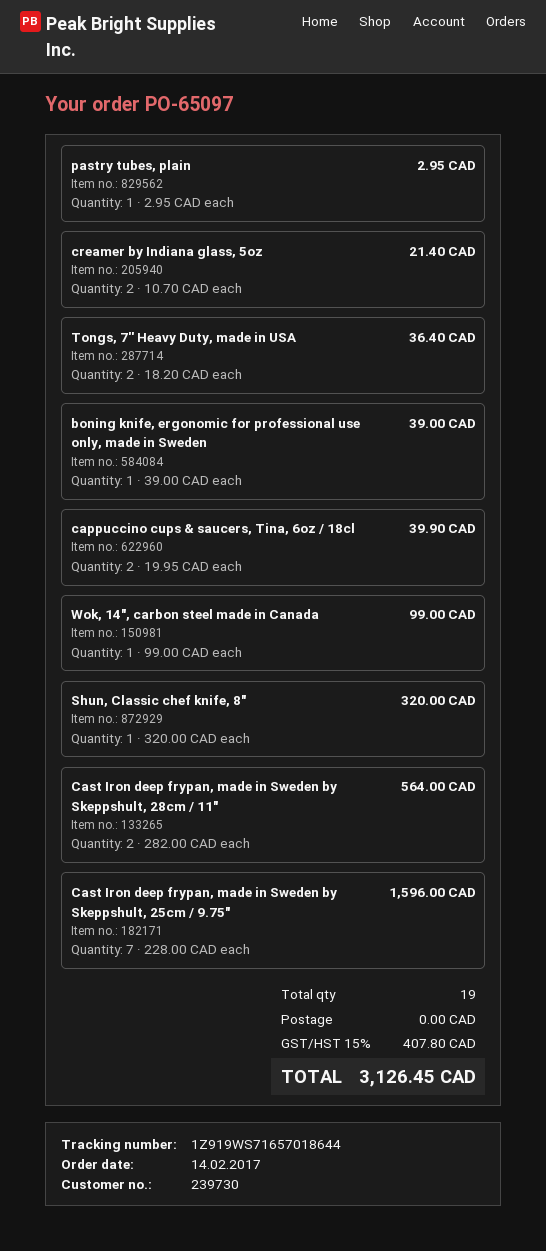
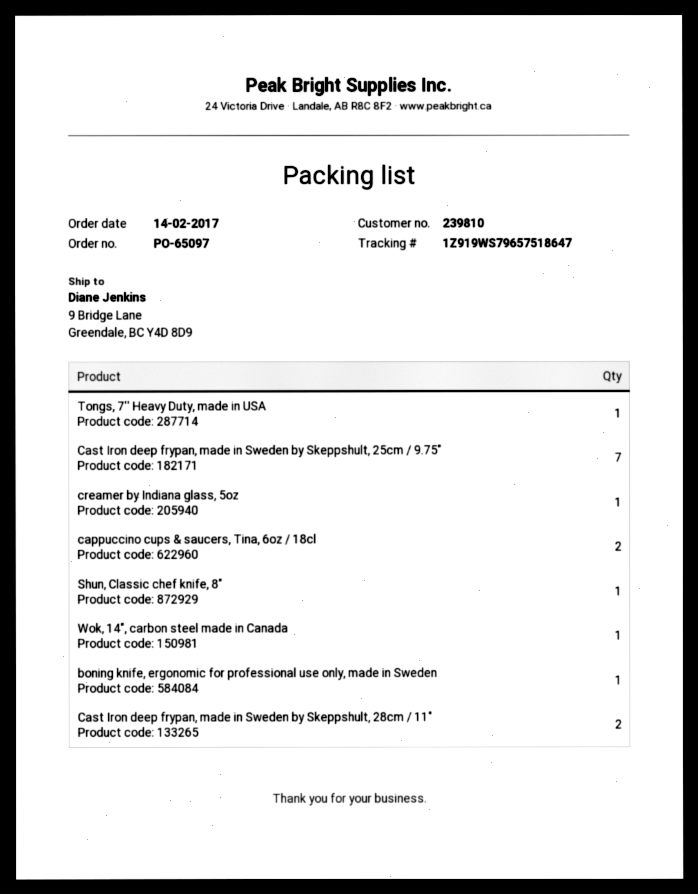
customer number: 239730 -> 239810
tracking number: 1Z919WS71657018644 -> 1Z919WS79657518647
pastry tubes, plain: 1 -> none
creamer by Indiana glass, 5oz: 2 -> 1
Tongs, 7′′ Heavy Duty, made in USA: 2 -> 1

